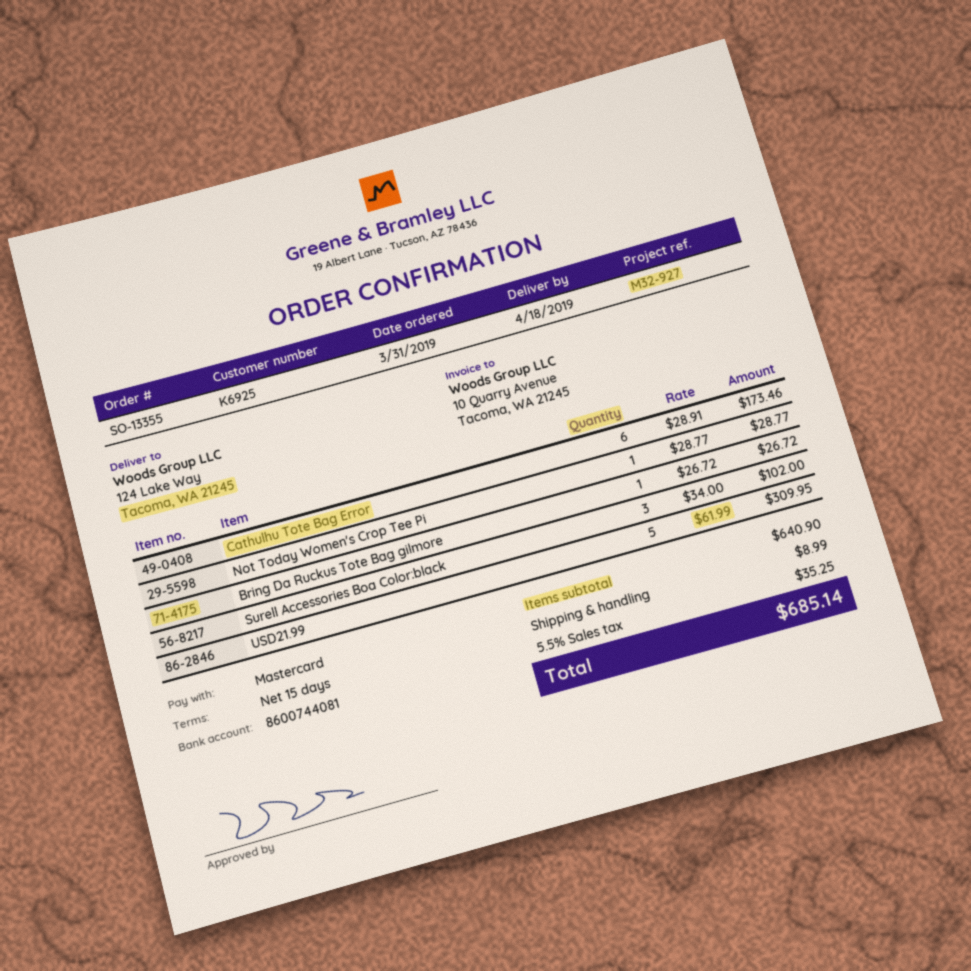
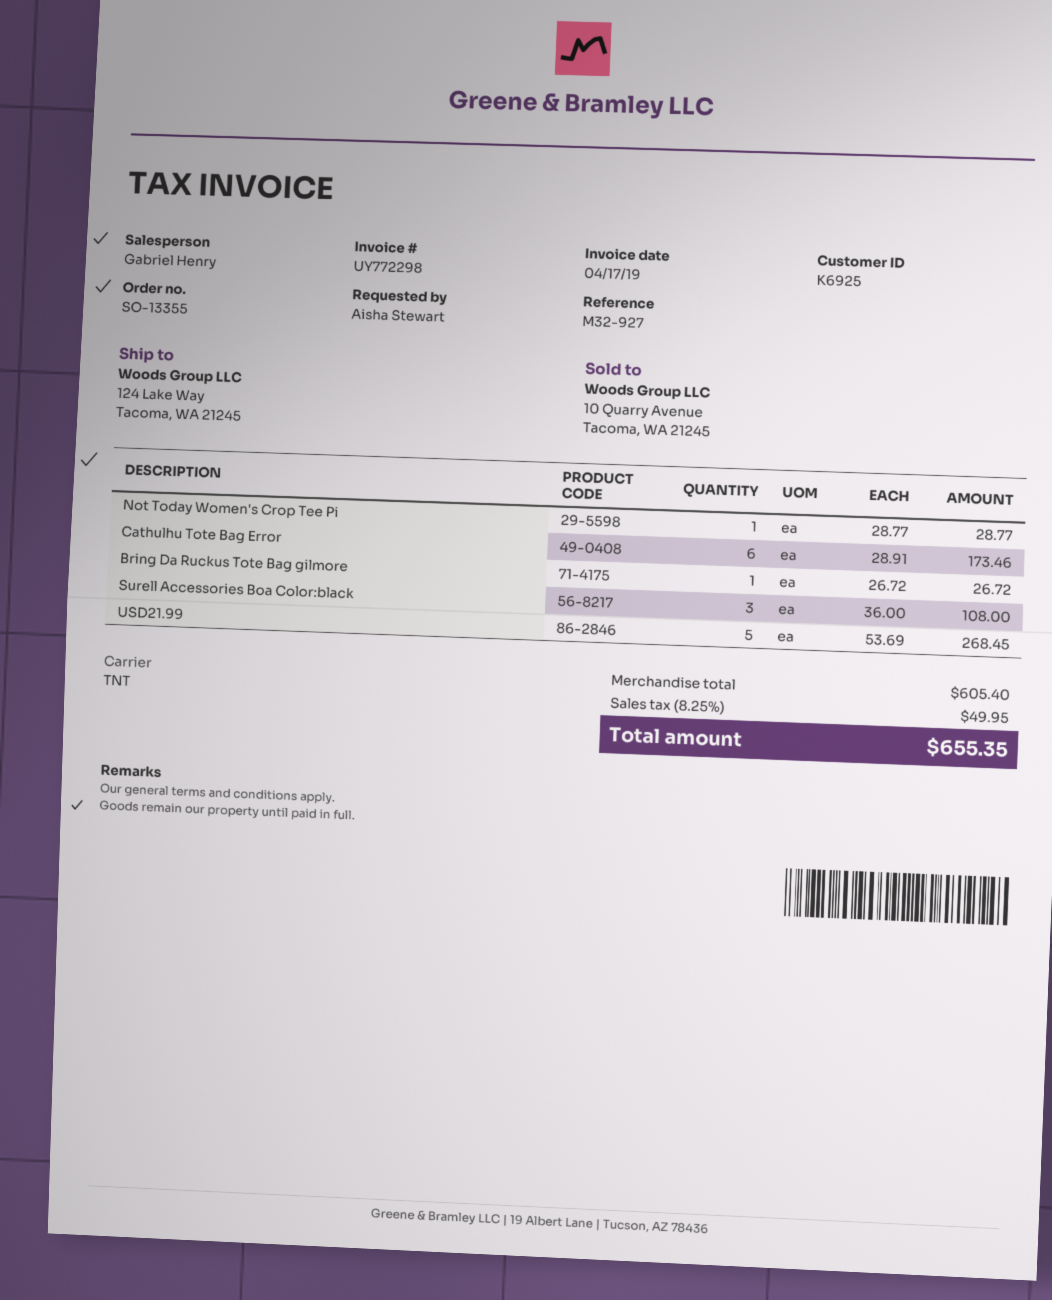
Surell Accessories Boa Color:black: 3 x 34.00 = 102.00 -> 3 x 36.00 = 108.00
USD21.99: 5 x 61.99 = 309.95 -> 5 x 53.69 = 268.45
subtotal: 640.90 -> 605.40
shipping: 8.99 -> none
tax: 5.5% = 35.25 -> 8.25% = 49.95
total: 685.14 -> 655.35

